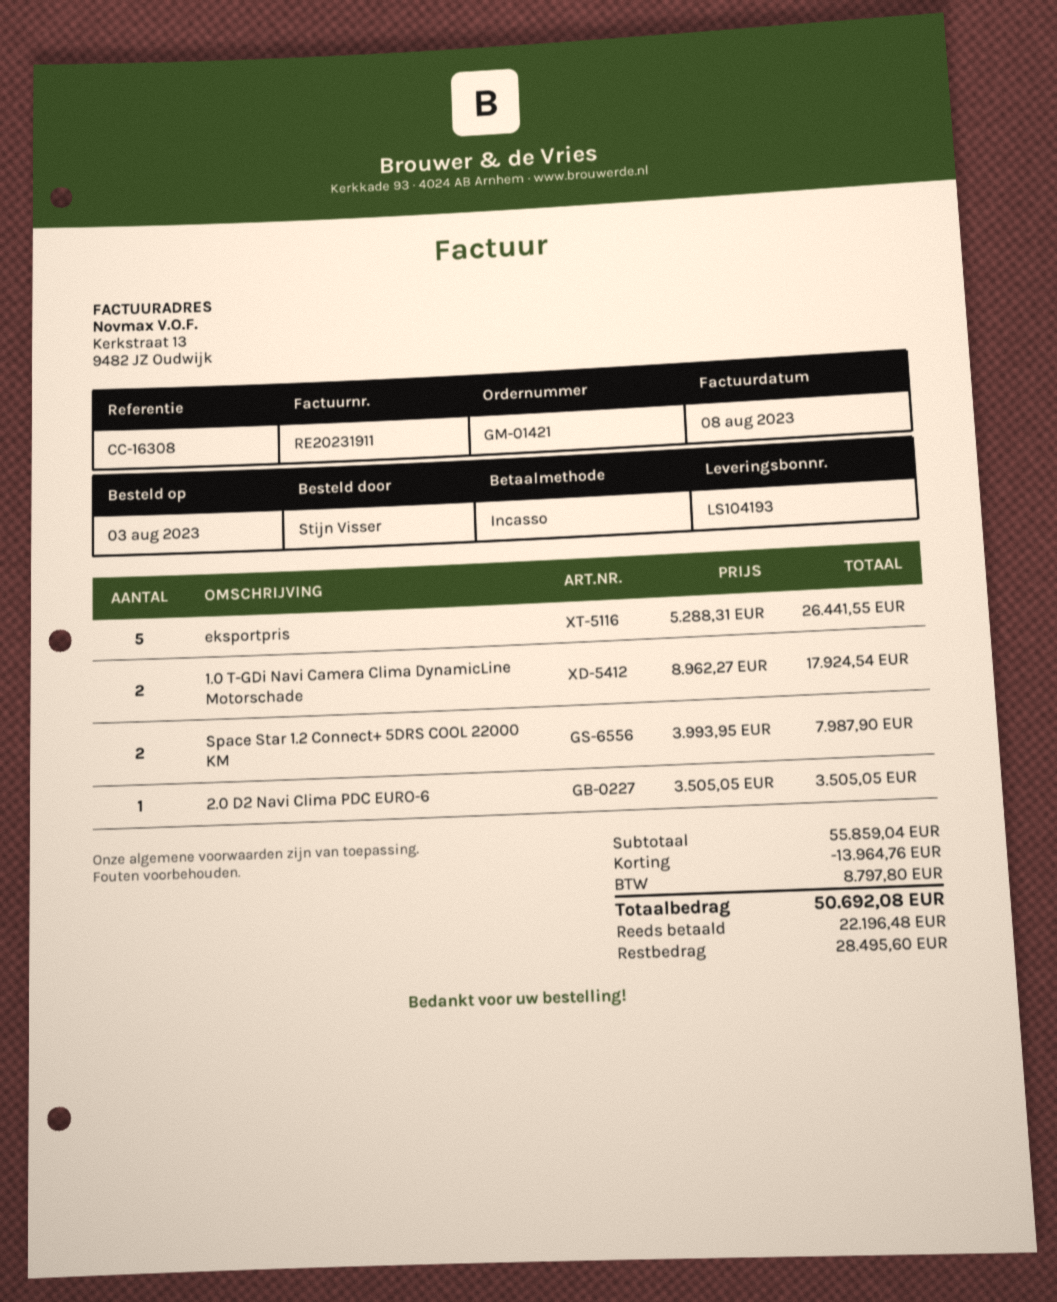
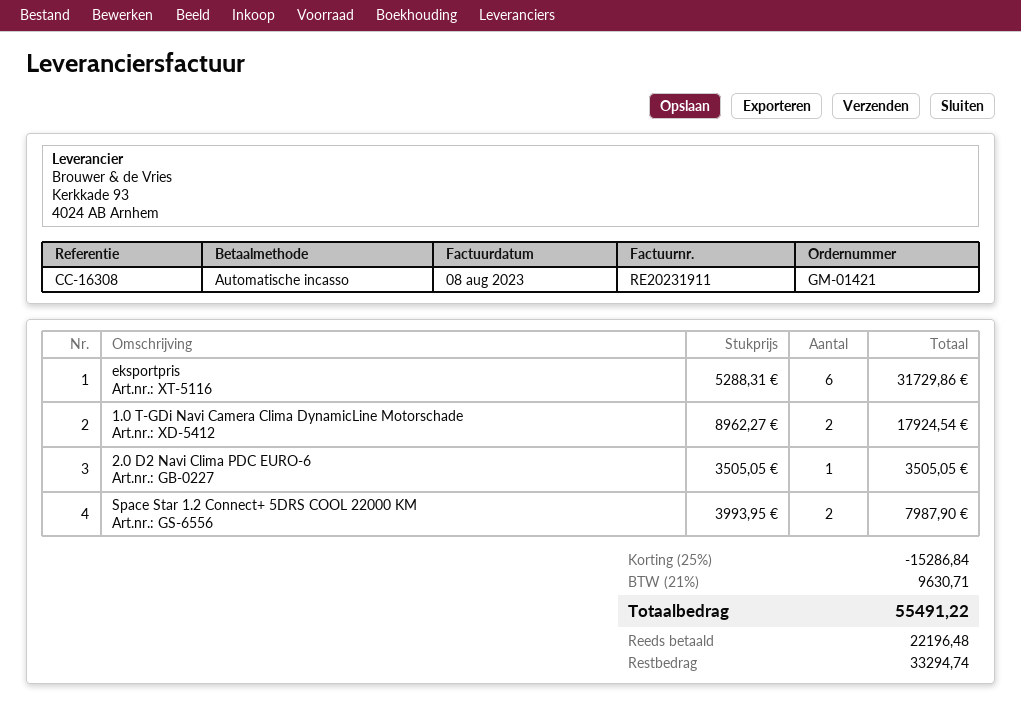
eksportpris: 5 x 5288.31 = 26441.55 -> 6 x 5288.31 = 31729.86
discount: 13964.76 -> 15286.84
tax: 8797.80 -> 9630.71
total: 50692.08 -> 55491.22
balance: 28495.60 -> 33294.74

